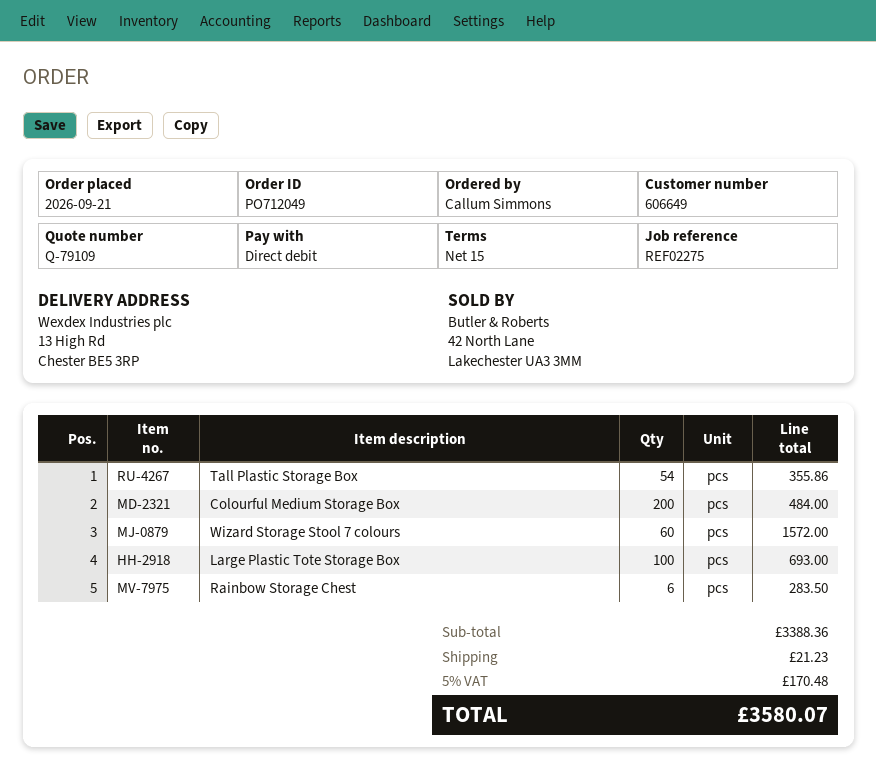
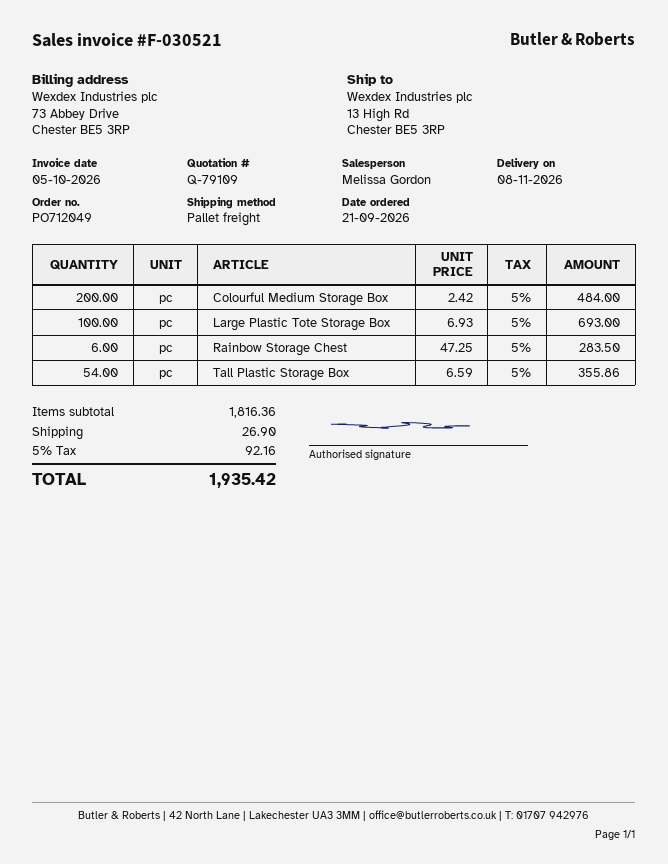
Wizard Storage Stool 7 colours: 60 for 1572.00 -> none
subtotal: 3388.36 -> 1816.36
shipping: 21.23 -> 26.90
tax: 5% = 170.48 -> 5% = 92.16
total: 3580.07 -> 1935.42

